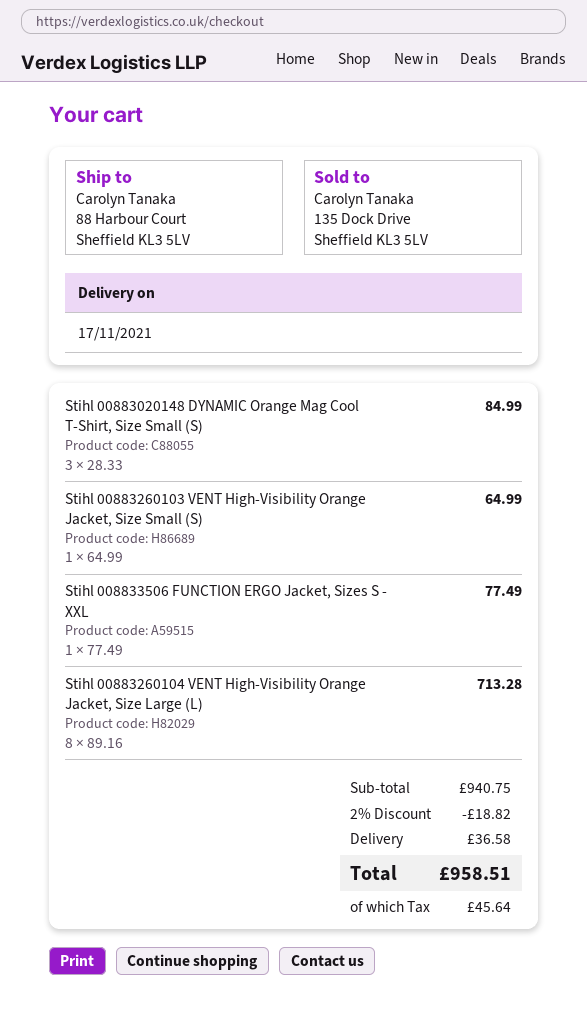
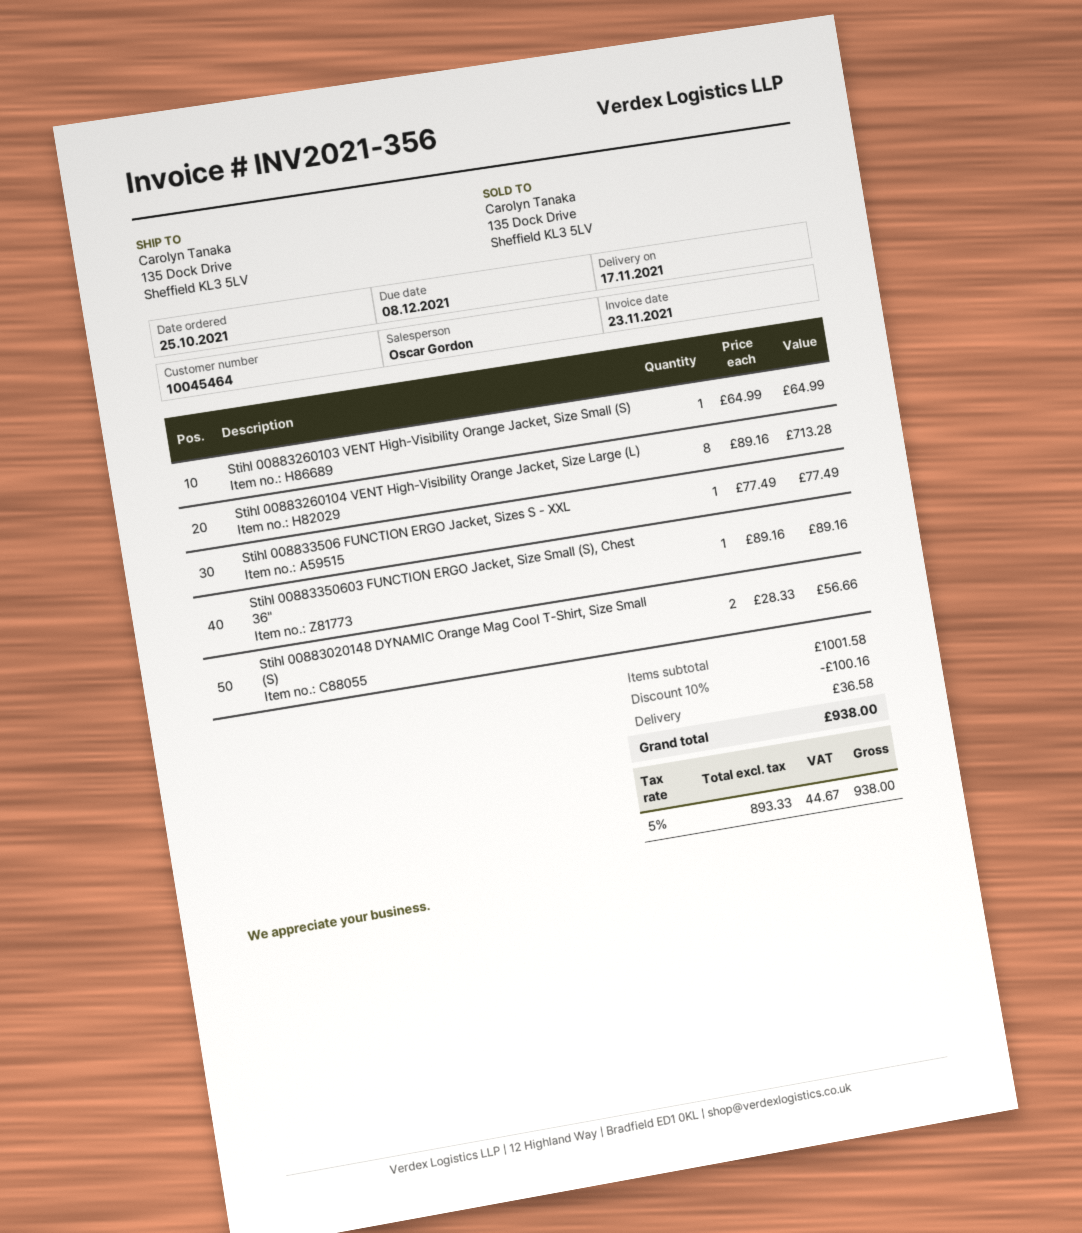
ship to: 88 Harbour Court, Sheffield KL3 5LV -> 135 Dock Drive, Sheffield KL3 5LV
Stihl 00883020148 DYNAMIC Orange Mag Cool T-Shirt, Size Small (S): 3 x 28.33 = 84.99 -> 2 x 28.33 = 56.66
Stihl 00883350603 FUNCTION ERGO Jacket, Size Small (S), Chest 36": none -> 1 x 89.16 = 89.16
subtotal: 940.75 -> 1001.58
discount: 2% = 18.82 -> 10% = 100.16
tax: 45.64 -> 44.67
total: 958.51 -> 938.00

